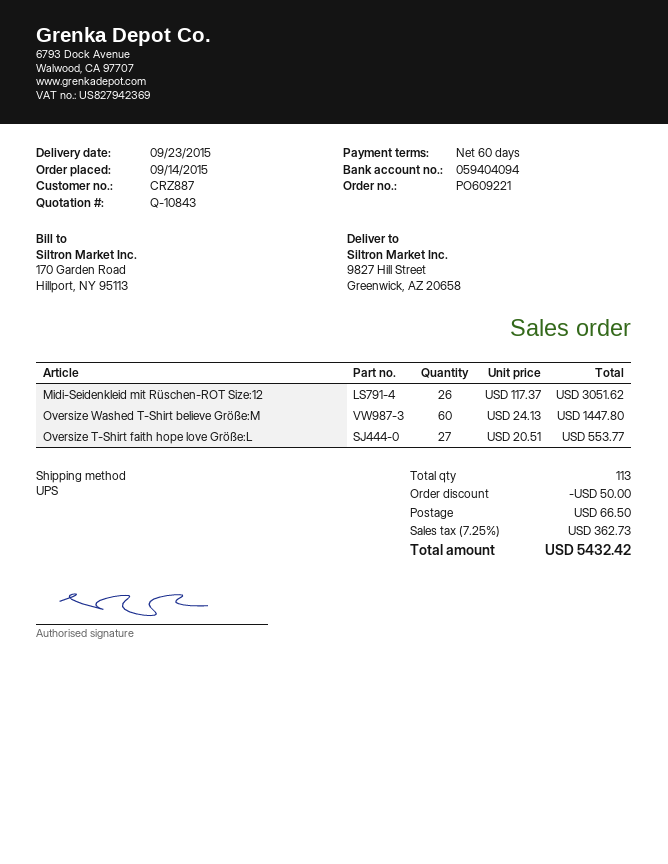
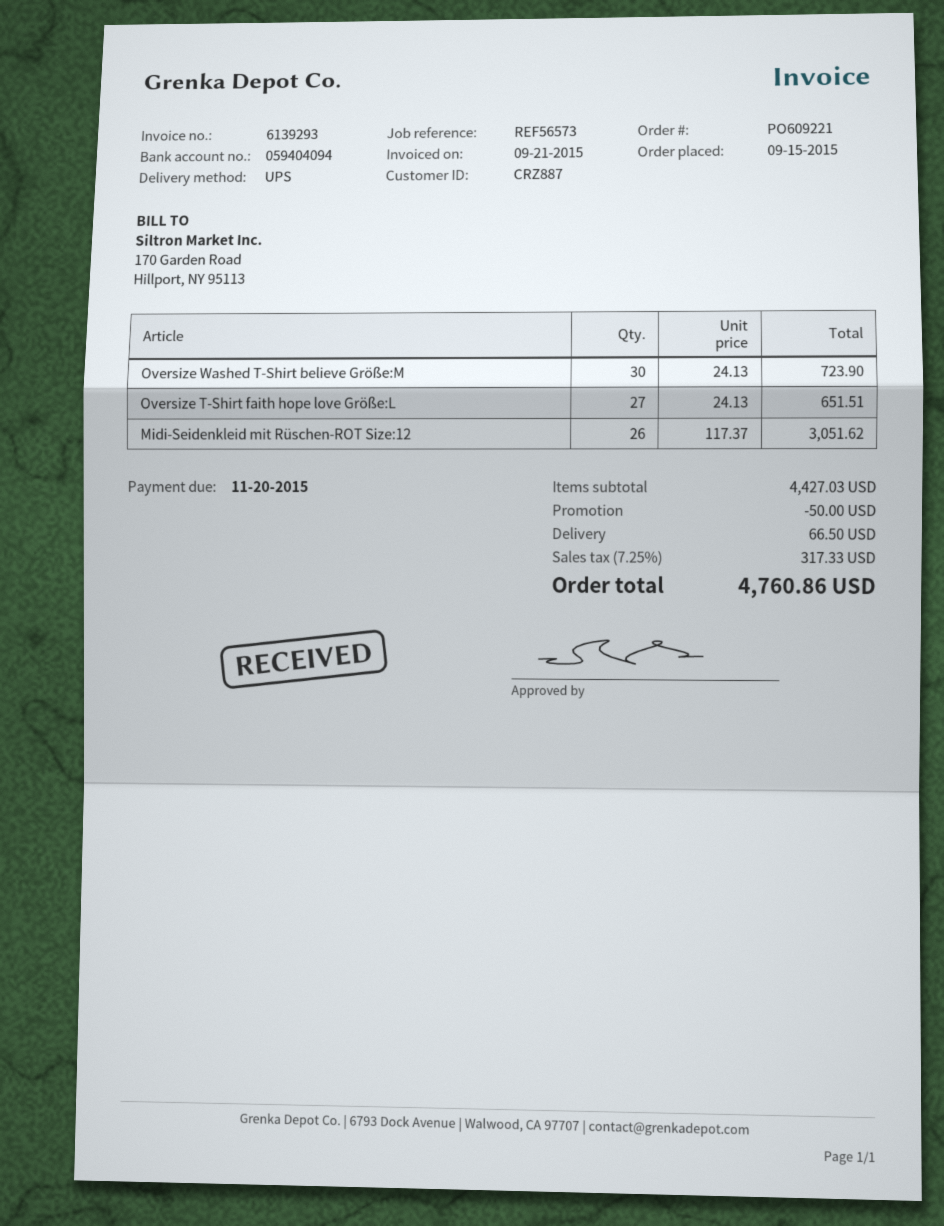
order date: 2015-09-14 -> 2015-09-15
Oversize Washed T-Shirt believe Größe:M: 60 x 24.13 = 1447.80 -> 30 x 24.13 = 723.90
Oversize T-Shirt faith hope love Größe:L: 27 x 20.51 = 553.77 -> 27 x 24.13 = 651.51
tax: 7.25% = 362.73 -> 7.25% = 317.33
total: 5432.42 -> 4760.86

